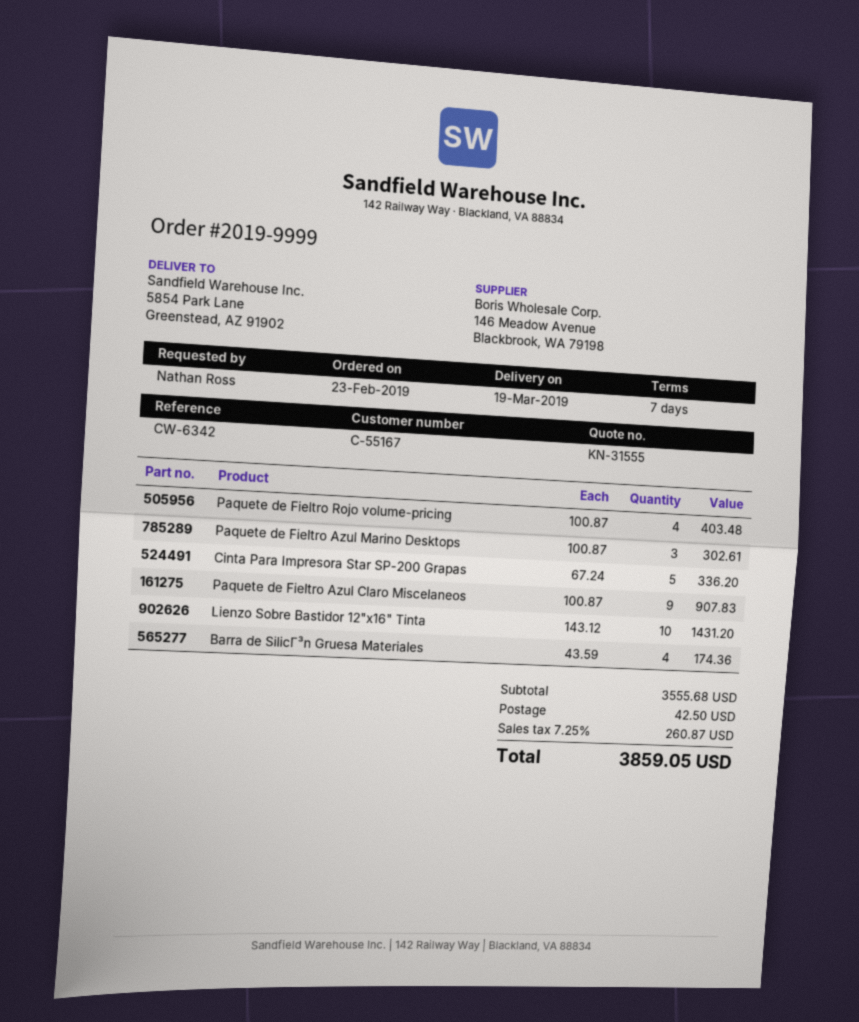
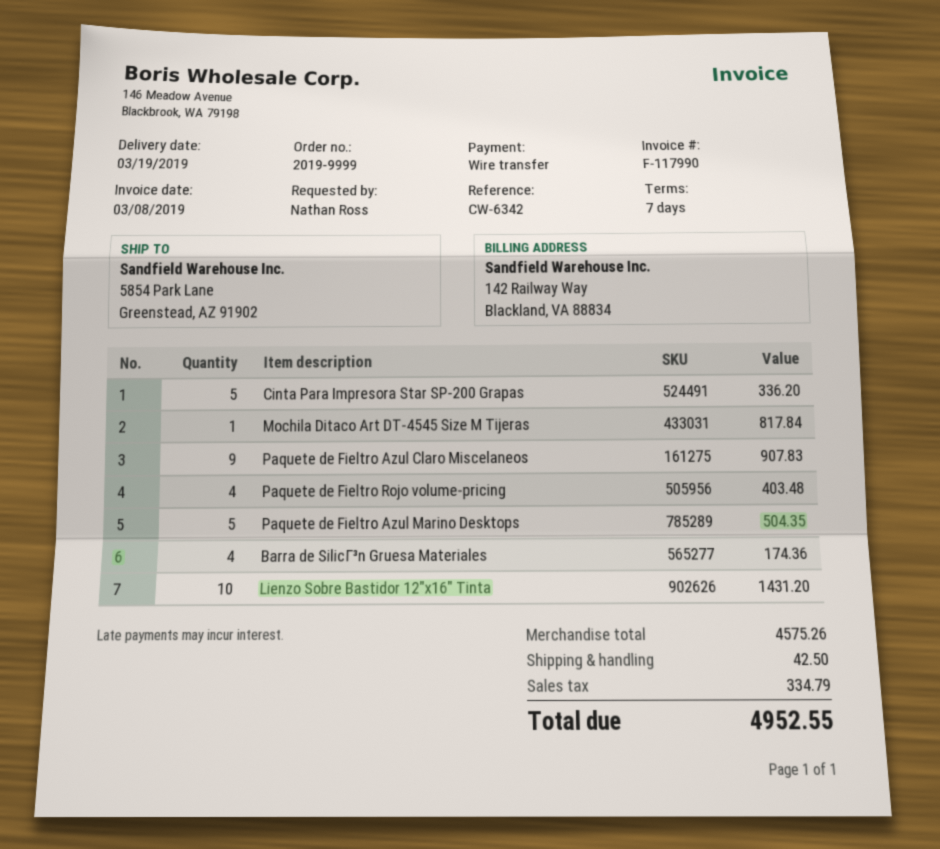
Paquete de Fieltro Azul Marino Desktops: 3 for 302.61 -> 5 for 504.35
Mochila Ditaco Art DT-4545 Size M Tijeras: none -> 1 for 817.84
subtotal: 3555.68 -> 4575.26
tax: 260.87 -> 334.79
total: 3859.05 -> 4952.55

